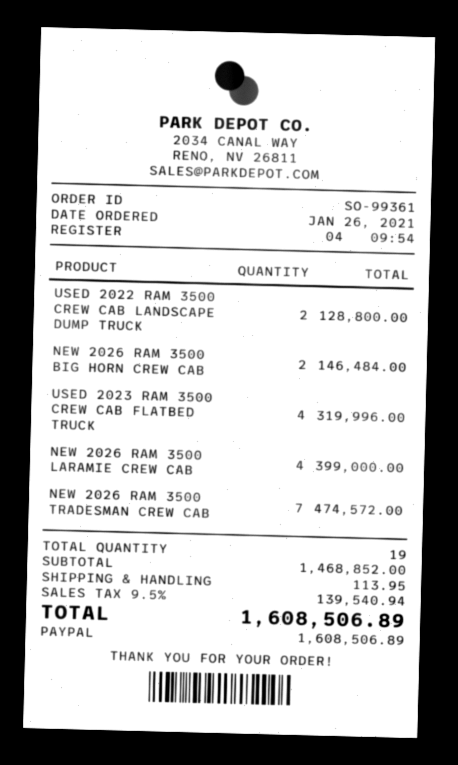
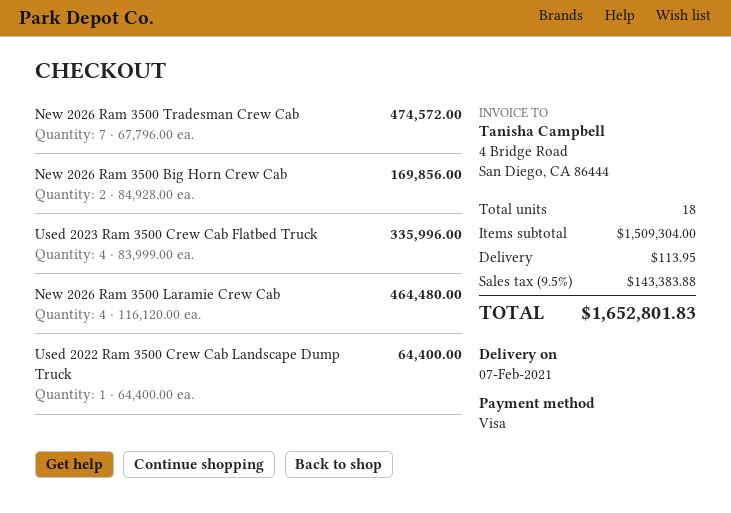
payment method: PayPal -> Visa
USED 2022 RAM 3500 CREW CAB LANDSCAPE DUMP TRUCK: 2 for 128800.00 -> 1 for 64400.00
NEW 2026 RAM 3500 BIG HORN CREW CAB: 2 for 146484.00 -> 2 for 169856.00
USED 2023 RAM 3500 CREW CAB FLATBED TRUCK: 4 for 319996.00 -> 4 for 335996.00
NEW 2026 RAM 3500 LARAMIE CREW CAB: 4 for 399000.00 -> 4 for 464480.00
total quantity: 19 -> 18
subtotal: 1468852.00 -> 1509304.00
tax: 9.5% = 139540.94 -> 9.5% = 143383.88
total: 1608506.89 -> 1652801.83

